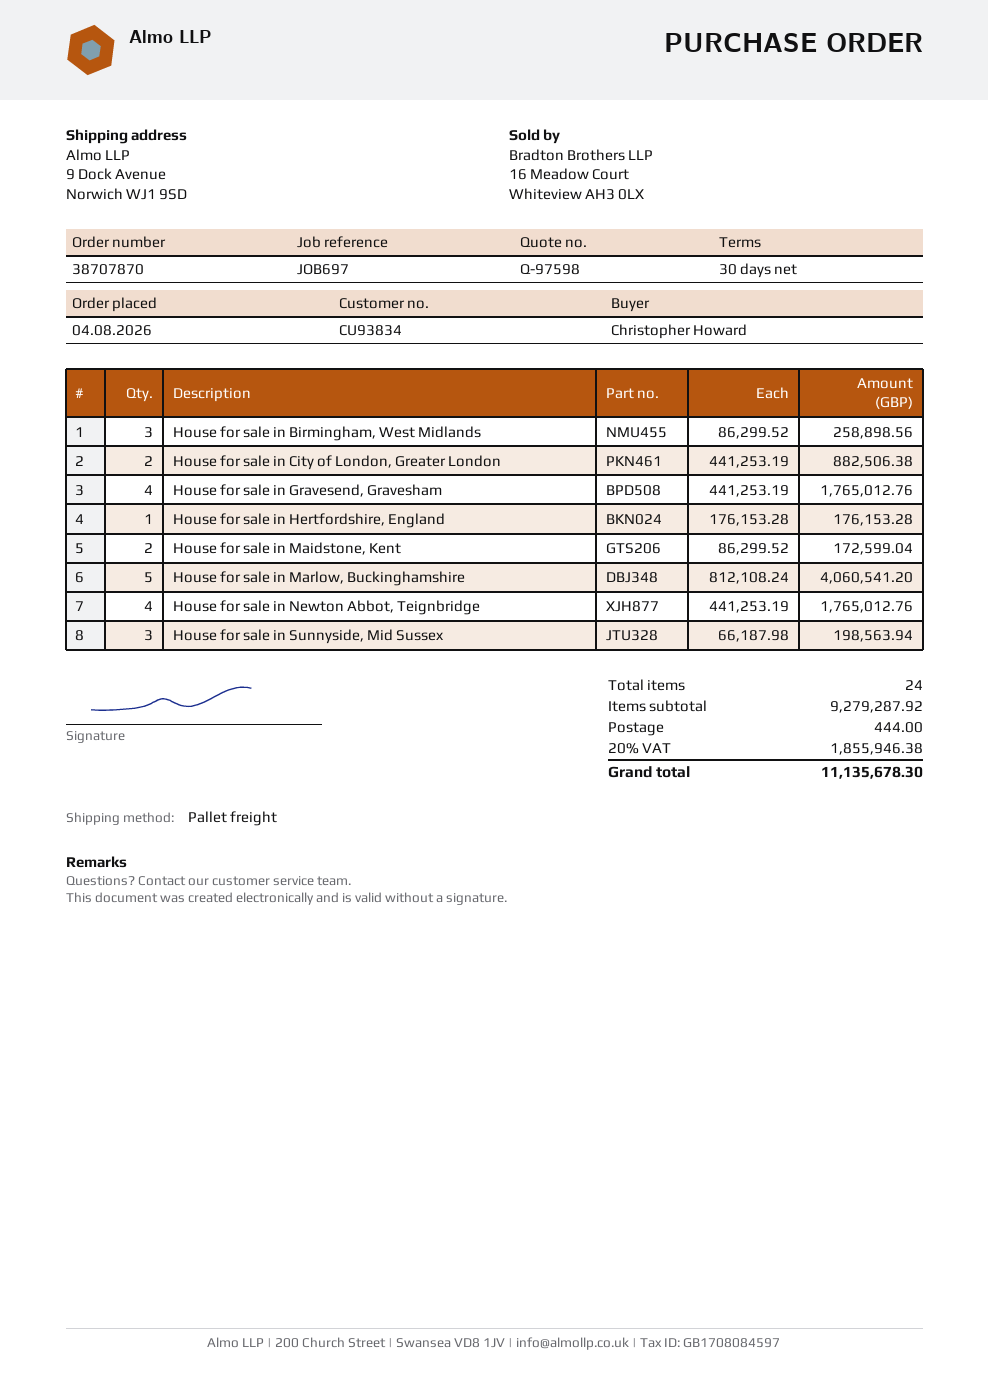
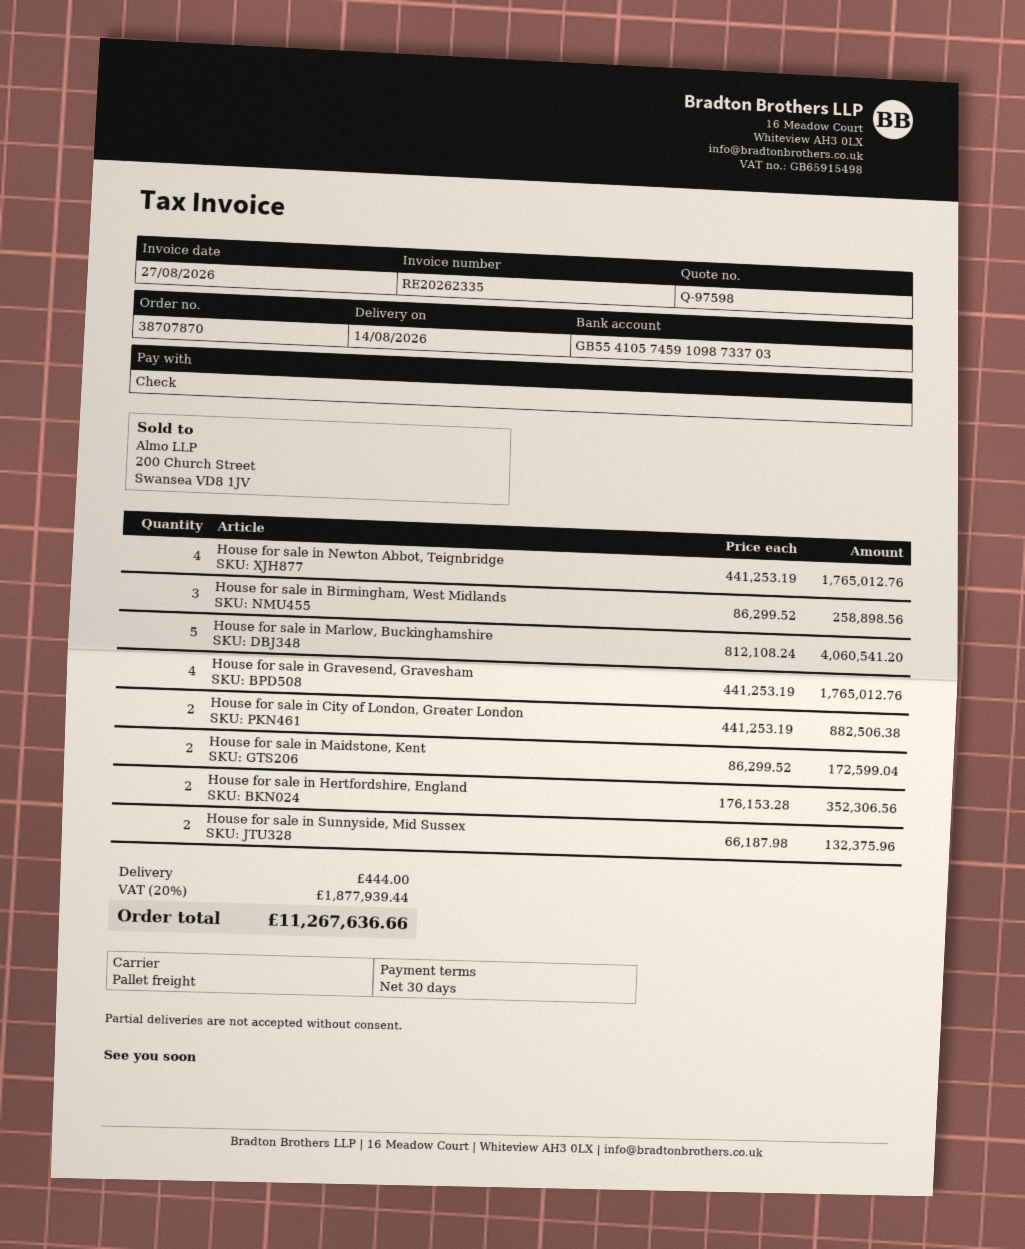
House for sale in Hertfordshire, England: 1 x 176153.28 = 176153.28 -> 2 x 176153.28 = 352306.56
House for sale in Sunnyside, Mid Sussex: 3 x 66187.98 = 198563.94 -> 2 x 66187.98 = 132375.96
tax: 20% = 1855946.38 -> 20% = 1877939.44
total: 11135678.30 -> 11267636.66

